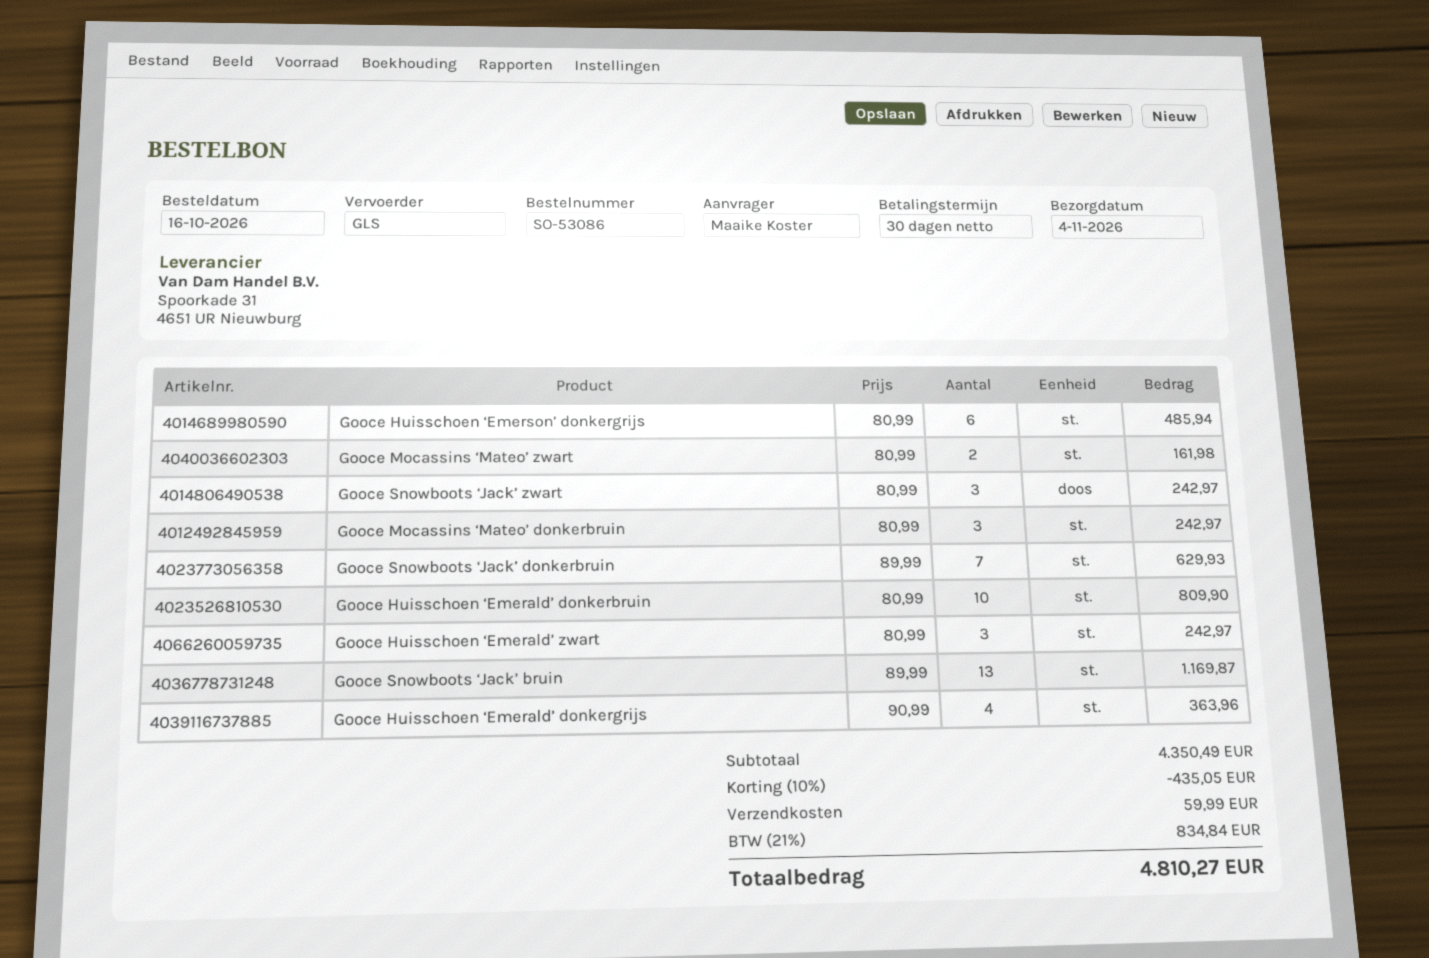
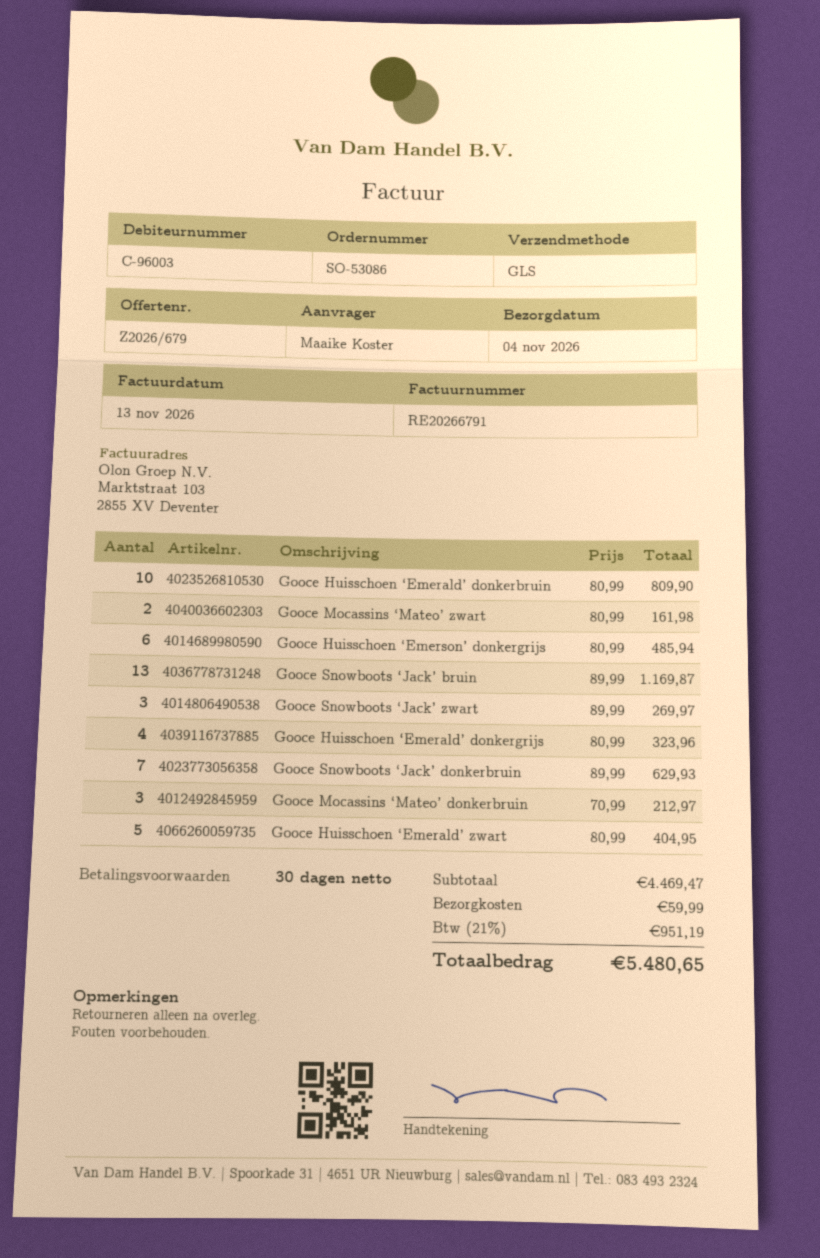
Gooce Snowboots ‘Jack’ zwart: 3 x 80.99 = 242.97 -> 3 x 89.99 = 269.97
Gooce Mocassins ‘Mateo’ donkerbruin: 3 x 80.99 = 242.97 -> 3 x 70.99 = 212.97
Gooce Huisschoen ‘Emerald’ zwart: 3 x 80.99 = 242.97 -> 5 x 80.99 = 404.95
Gooce Huisschoen ‘Emerald’ donkergrijs: 4 x 90.99 = 363.96 -> 4 x 80.99 = 323.96
subtotal: 4350.49 -> 4469.47
discount: 10% = 435.05 -> none
tax: 21% = 834.84 -> 21% = 951.19
total: 4810.27 -> 5480.65

